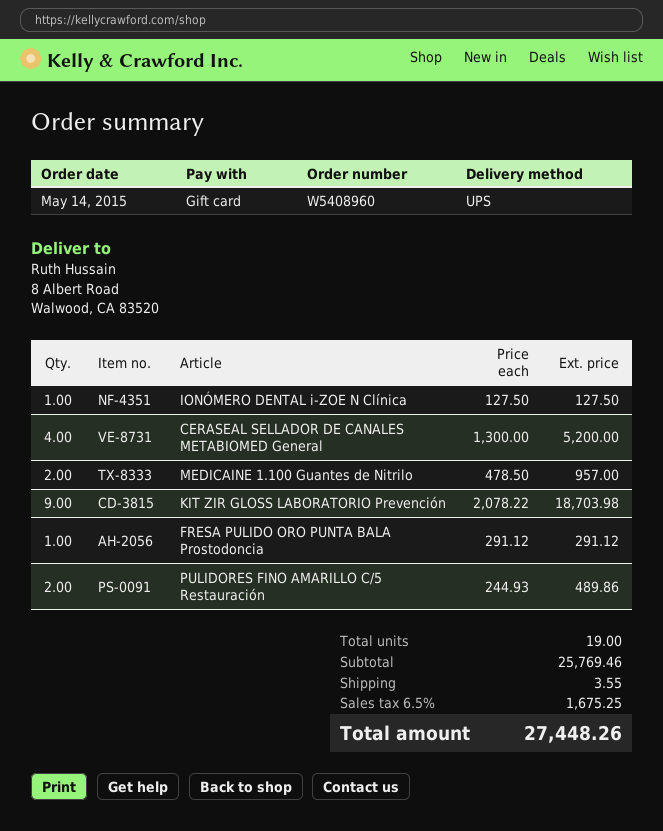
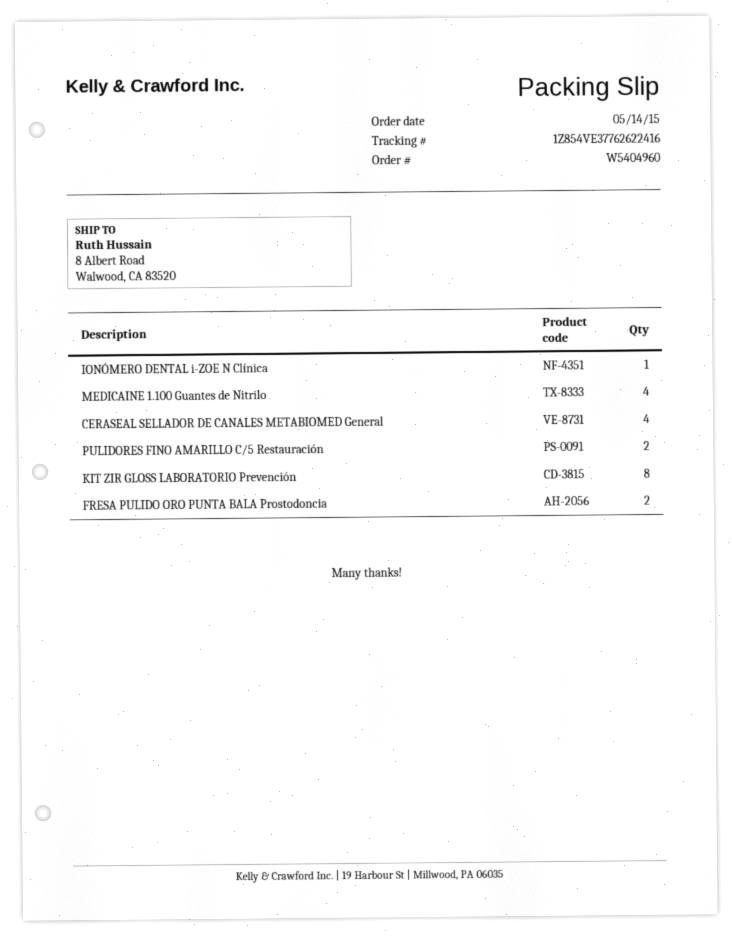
order number: W5408960 -> W5404960
MEDICAINE 1.100 Guantes de Nitrilo: 2 -> 4
KIT ZIR GLOSS LABORATORIO Prevención: 9 -> 8
FRESA PULIDO ORO PUNTA BALA Prostodoncia: 1 -> 2

